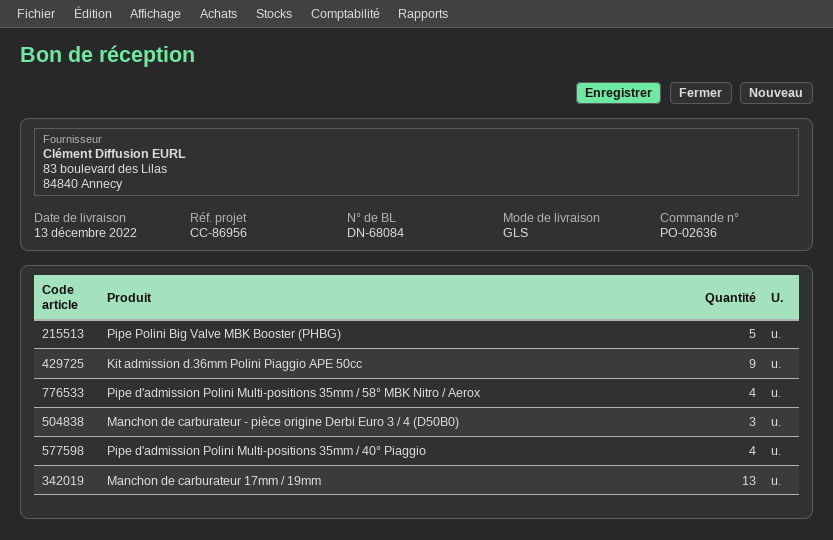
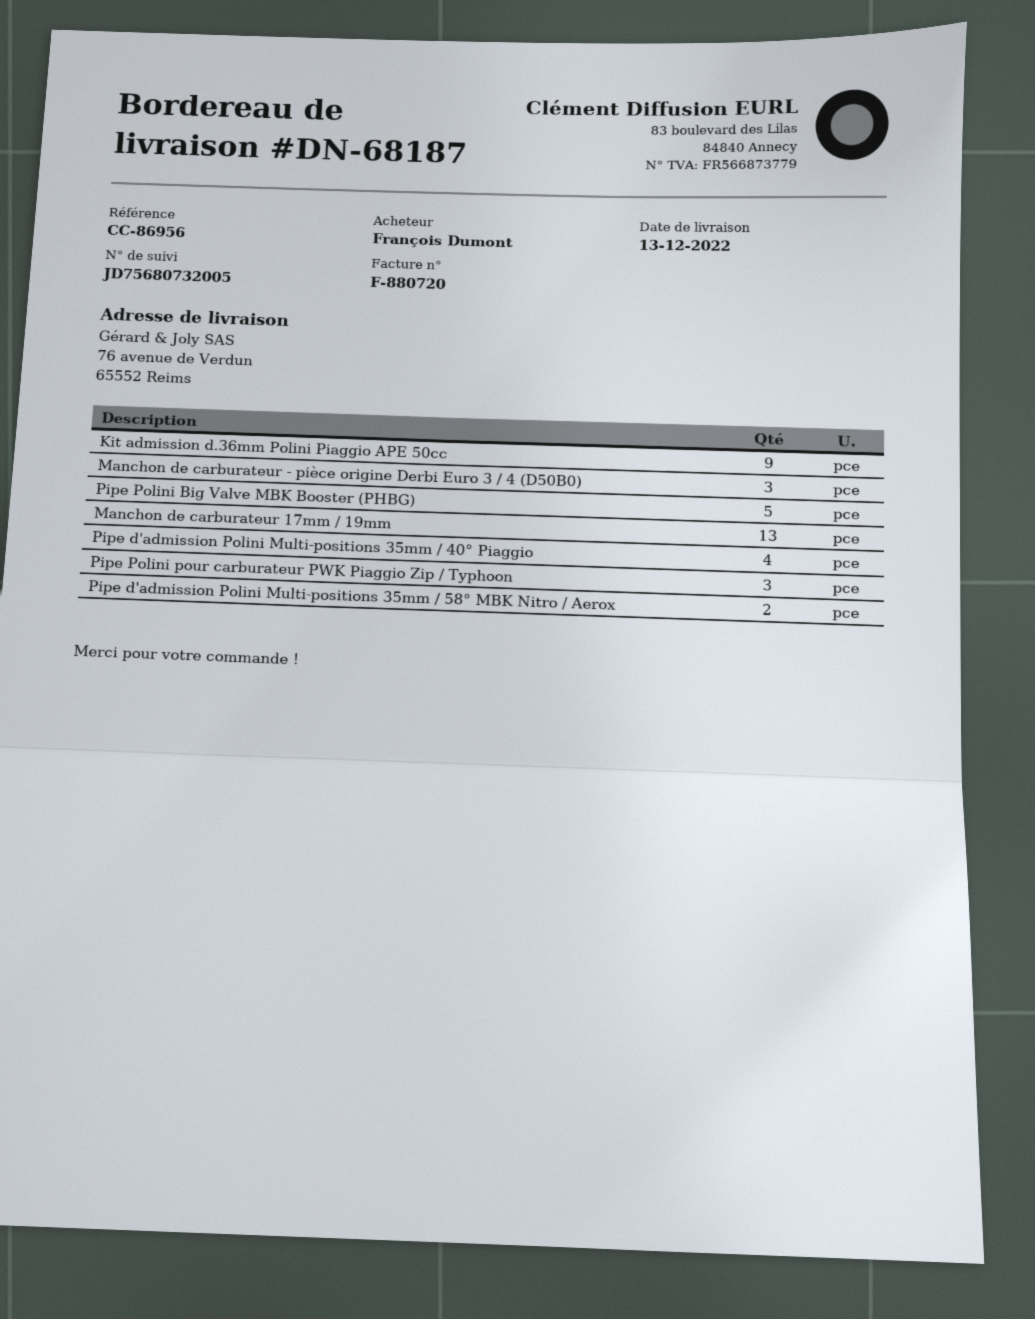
delivery note number: DN-68084 -> DN-68187
Pipe d'admission Polini Multi-positions 35mm / 58° MBK Nitro / Aerox: 4 -> 2
Pipe Polini pour carburateur PWK Piaggio Zip / Typhoon: none -> 3

